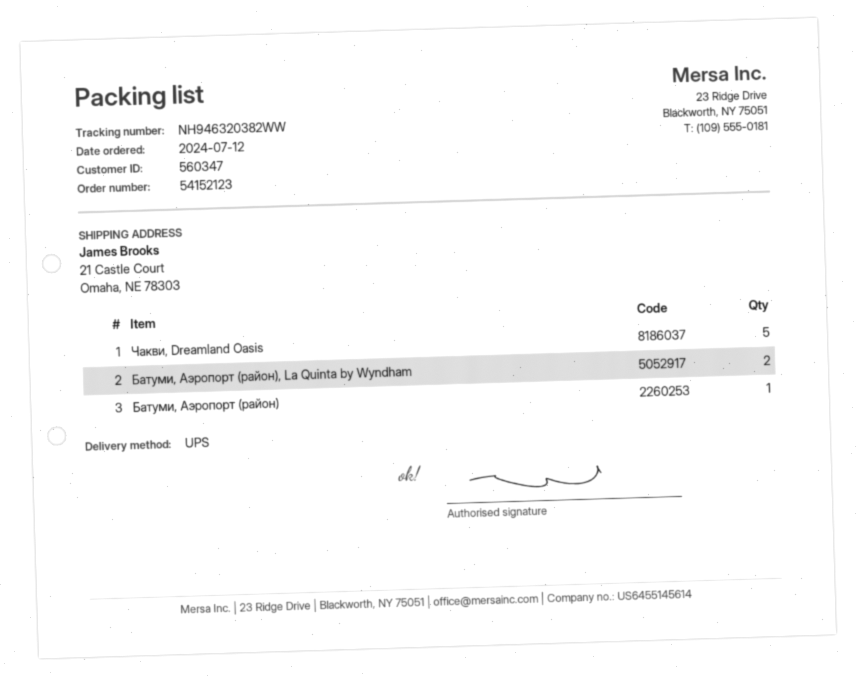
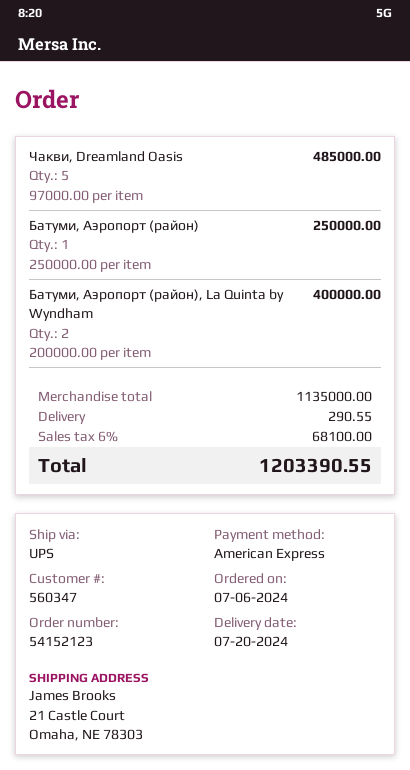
order date: 2024-07-12 -> 2024-07-06

